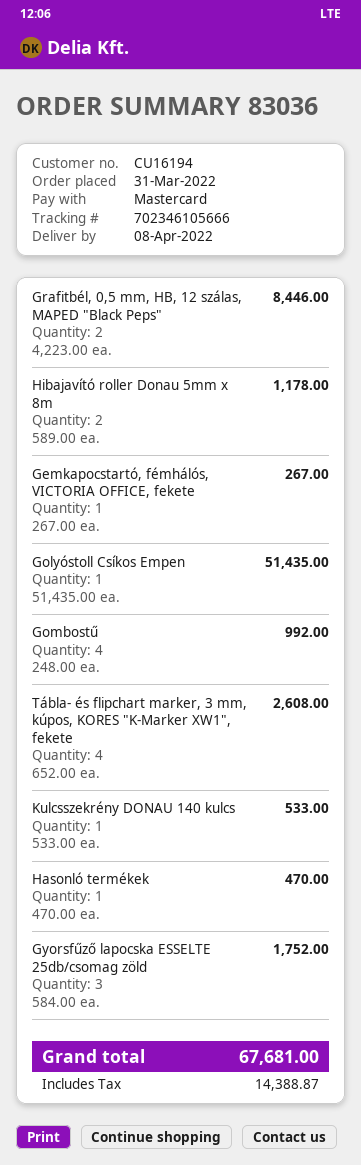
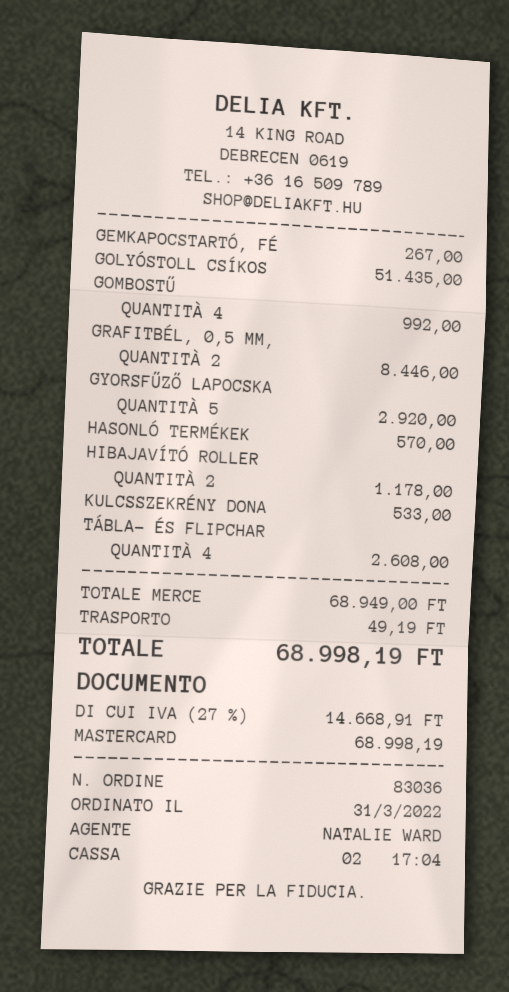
Hasonló termékek: 1 for 470.00 -> 1 for 570.00
Gyorsfűző lapocska ESSELTE 25db/csomag zöld: 3 for 1752.00 -> 5 for 2920.00
shipping: none -> 49.19
tax: 14388.87 -> 14668.91
total: 67681.00 -> 68998.19

